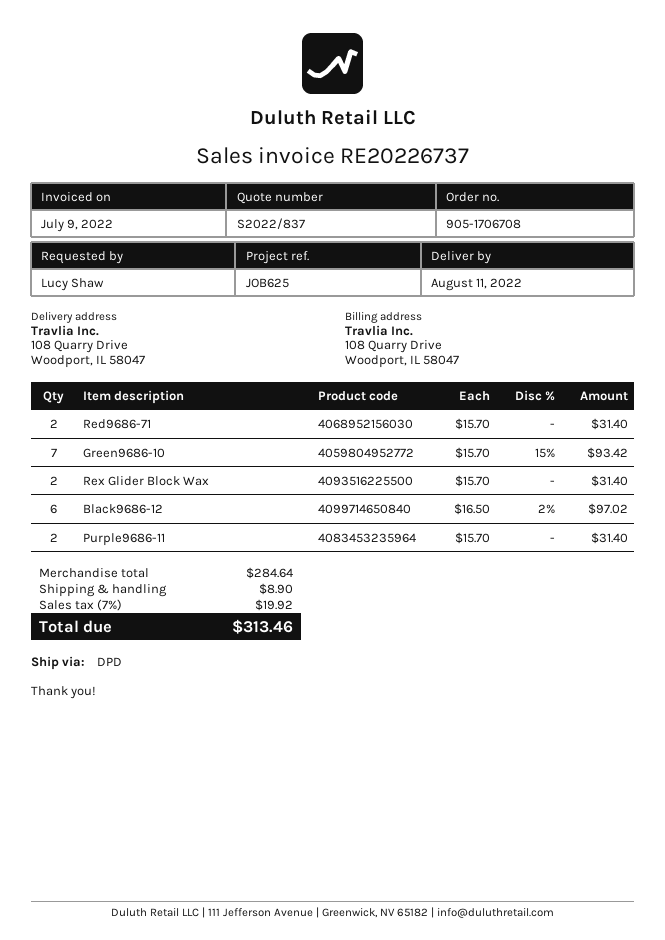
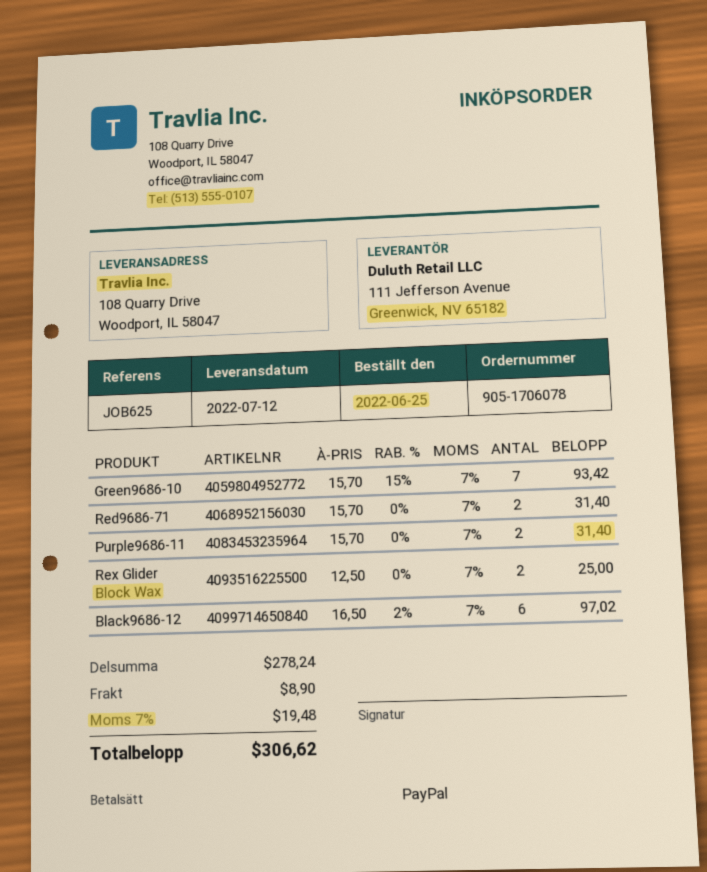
order number: 905-1706708 -> 905-1706078
delivery date: 2022-08-11 -> 2022-07-12
Rex Glider Block Wax: 2 x 15.70 = 31.40 -> 2 x 12.50 = 25.00
subtotal: 284.64 -> 278.24
tax: 7% = 19.92 -> 7% = 19.48
total: 313.46 -> 306.62

